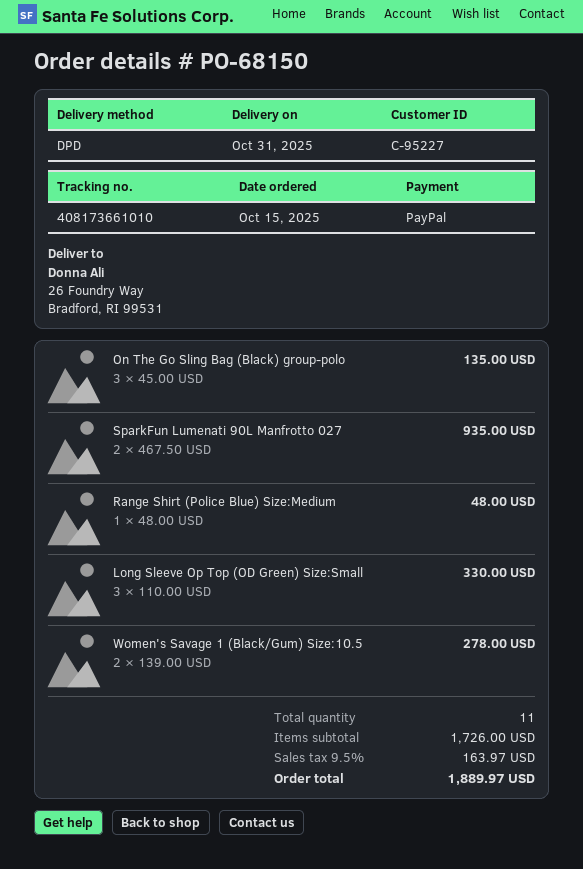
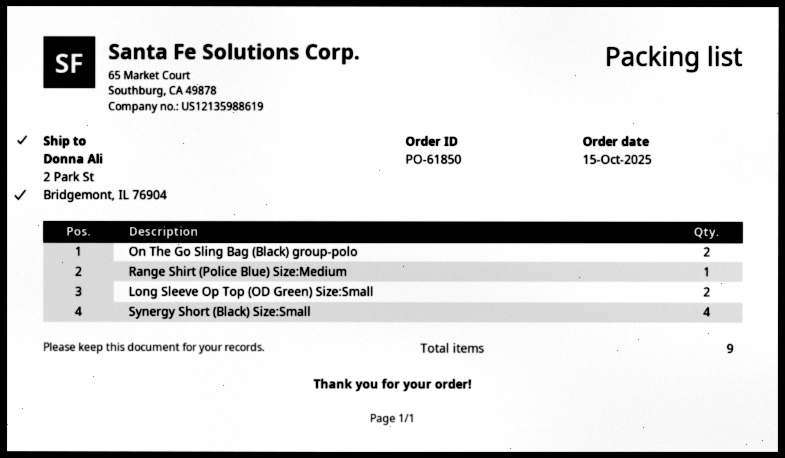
order number: PO-68150 -> PO-61850
ship to: 26 Foundry Way, Bradford, RI 99531 -> 2 Park St, Bridgemont, IL 76904
On The Go Sling Bag (Black) group-polo: 3 -> 2
SparkFun Lumenati 90L Manfrotto 027: 2 -> none
Long Sleeve Op Top (OD Green) Size:Small: 3 -> 2
Women's Savage 1 (Black/Gum) Size:10.5: 2 -> none
Synergy Short (Black) Size:Small: none -> 4
total quantity: 11 -> 9

